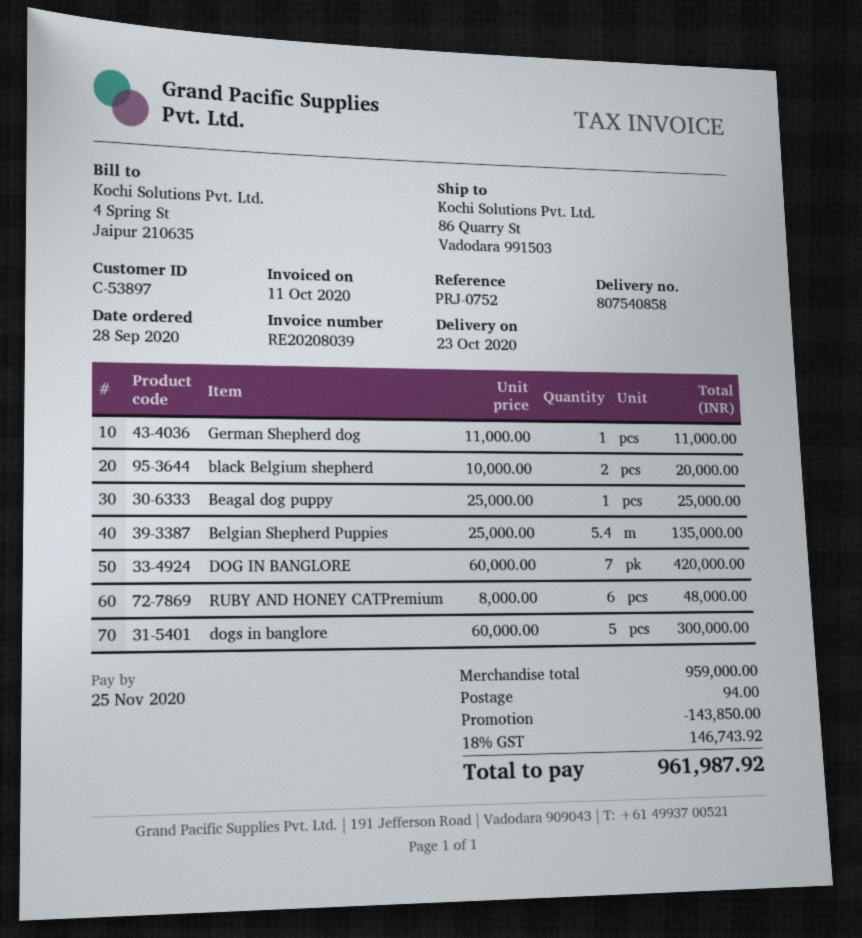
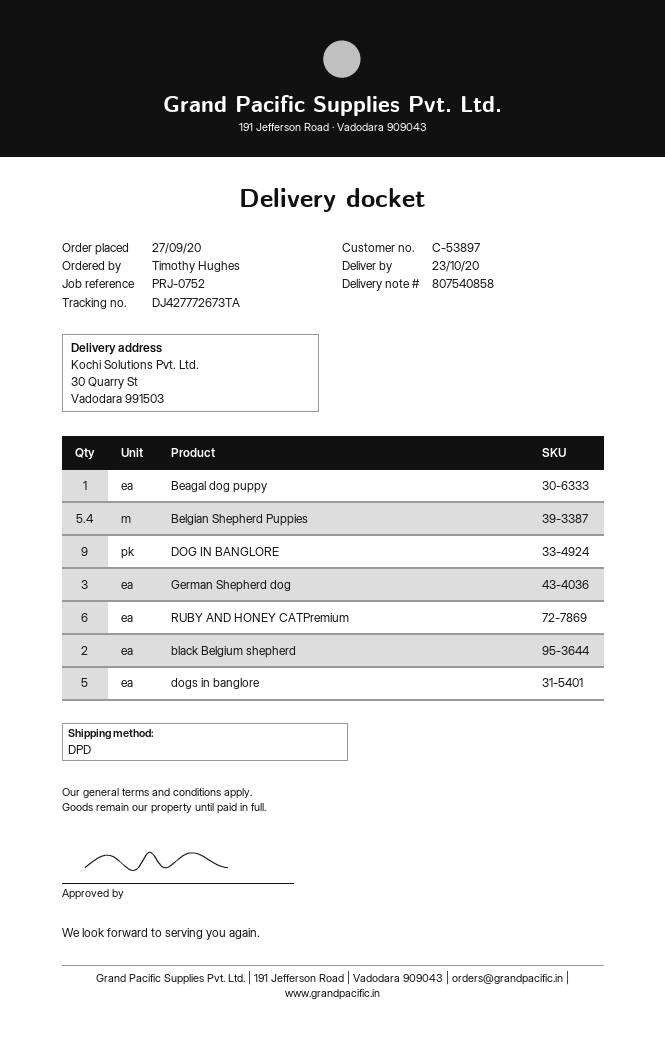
order date: 2020-09-28 -> 2020-09-27
ship to: 86 Quarry St, Vadodara 991503 -> 30 Quarry St, Vadodara 991503
German Shepherd dog: 1 -> 3
DOG IN BANGLORE: 7 -> 9

